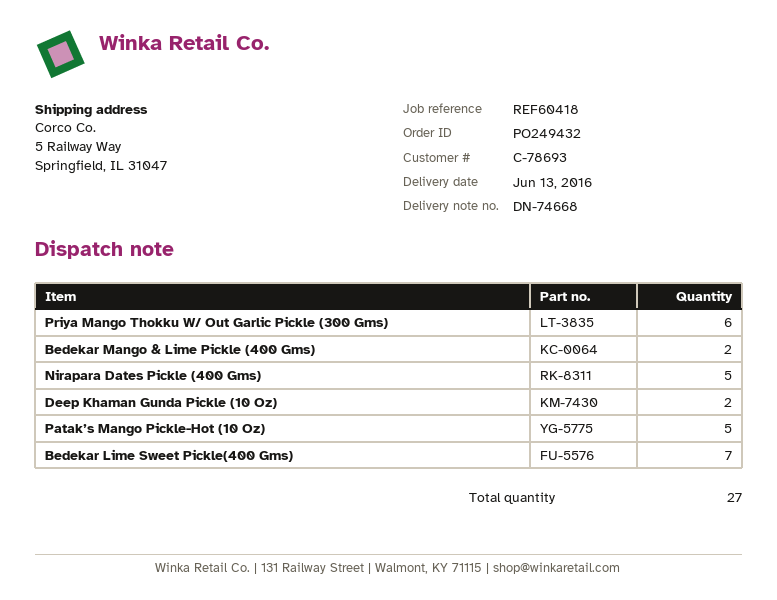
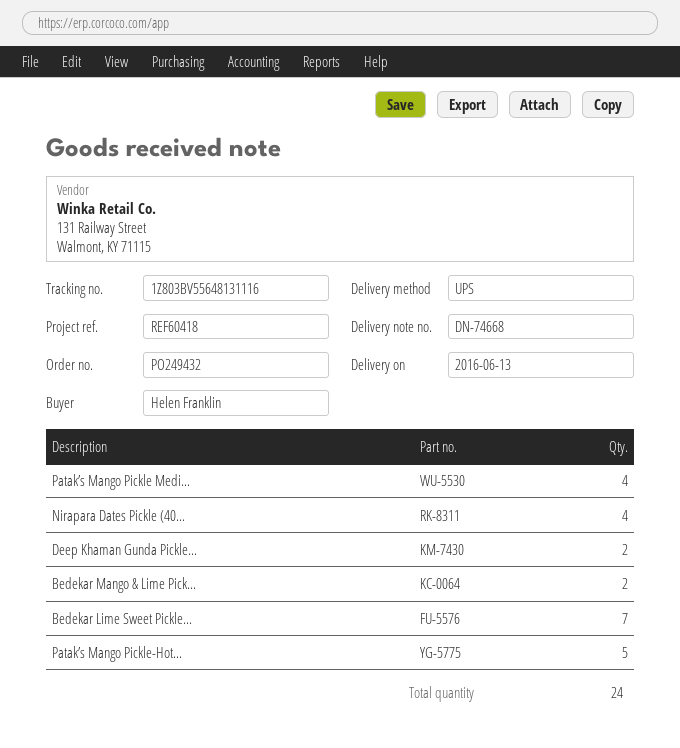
Priya Mango Thokku W/ Out Garlic Pickle (300 Gms): 6 -> none
Nirapara Dates Pickle (400 Gms): 5 -> 4
Patak’s Mango Pickle Medi...: none -> 4
total quantity: 27 -> 24

